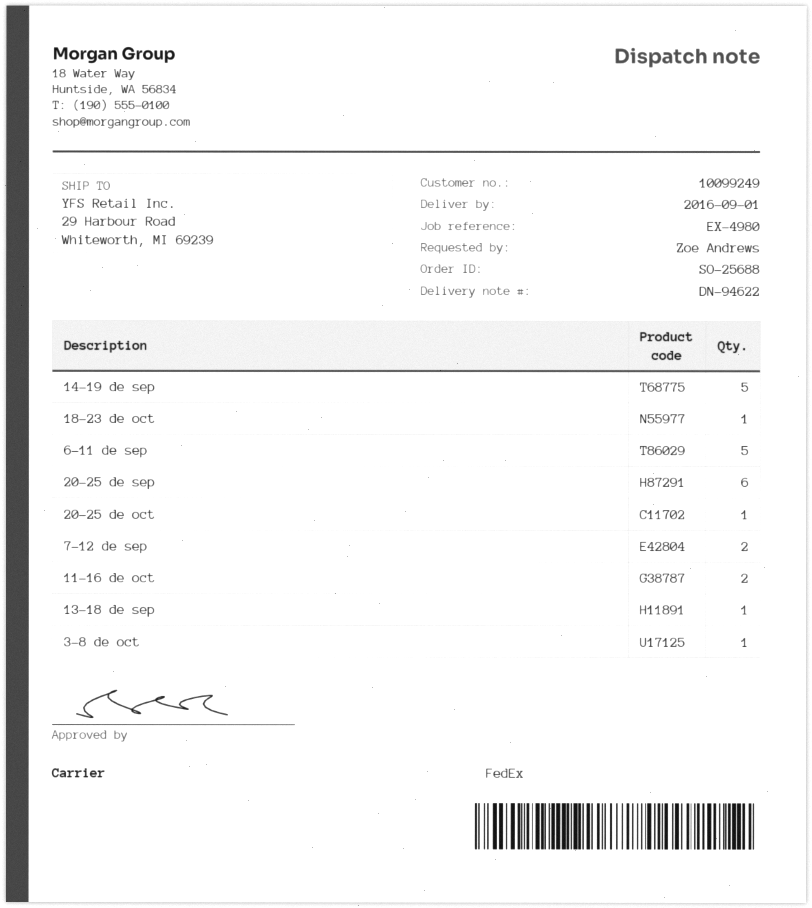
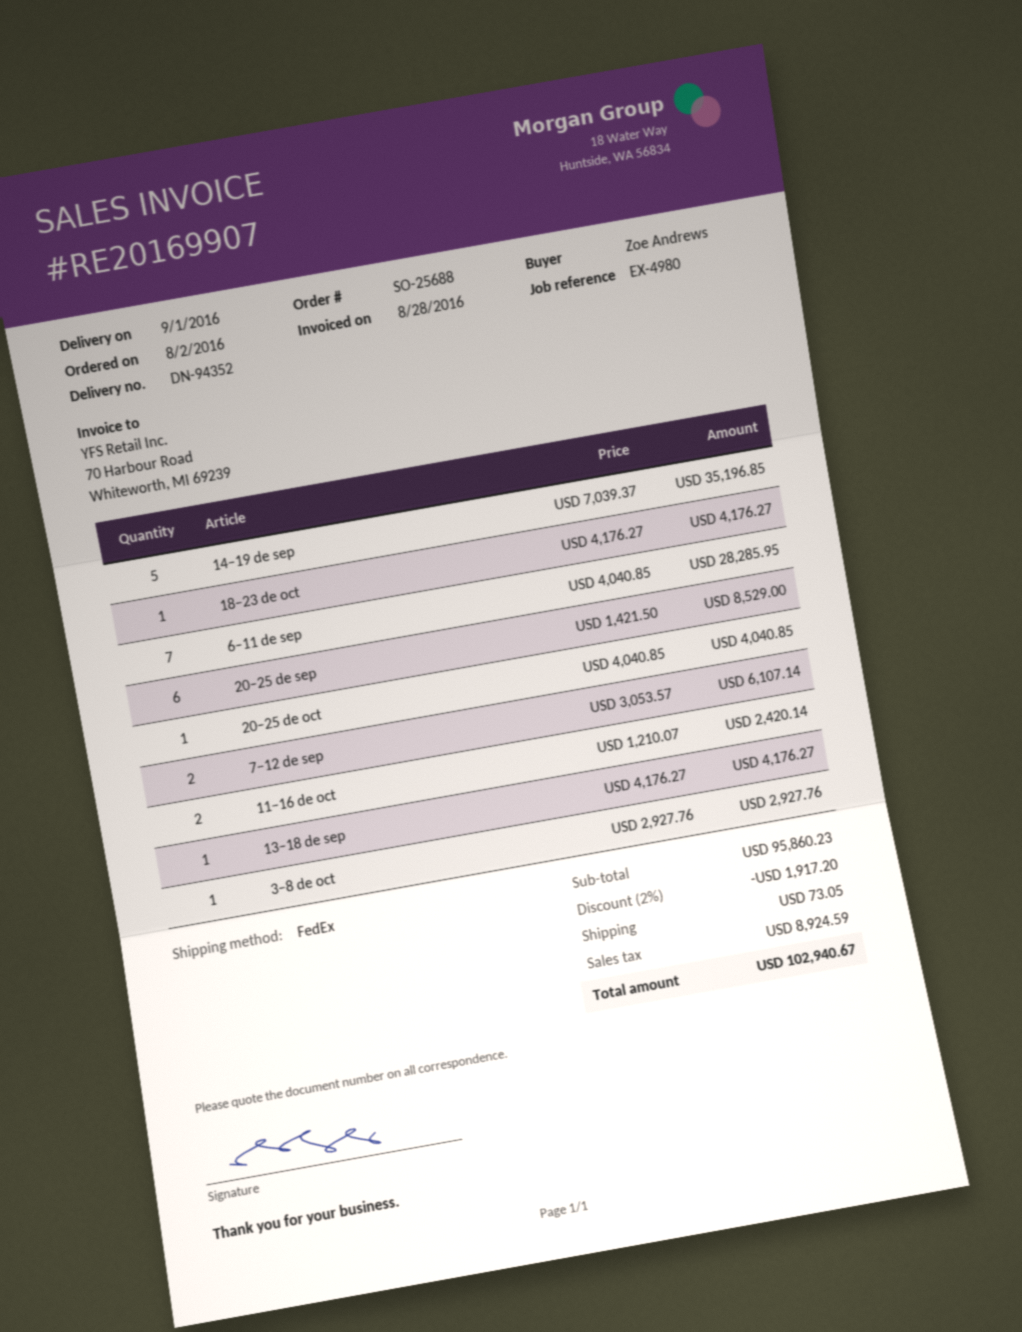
delivery note number: DN-94622 -> DN-94352
6–11 de sep: 5 -> 7

